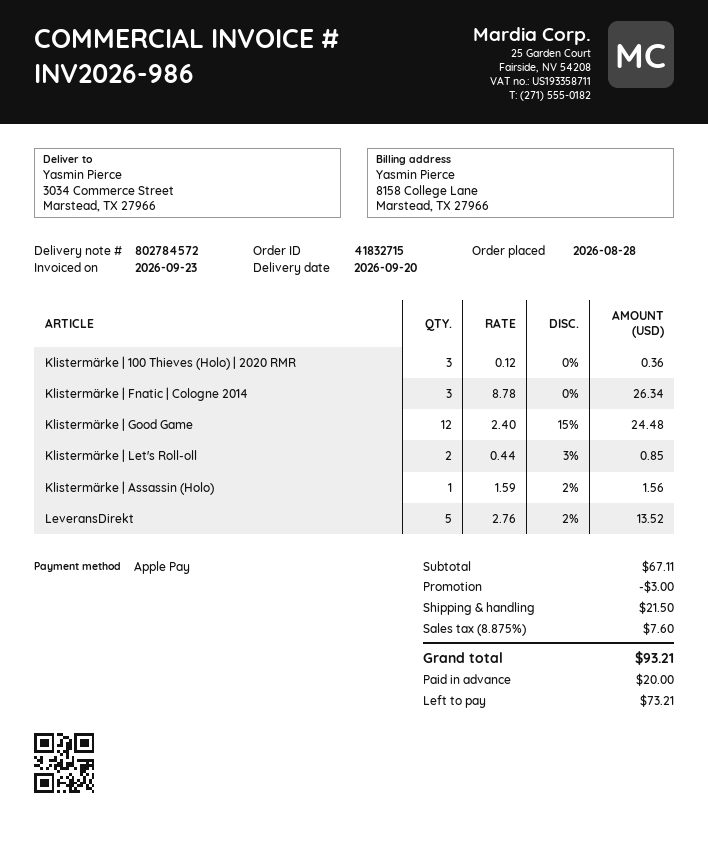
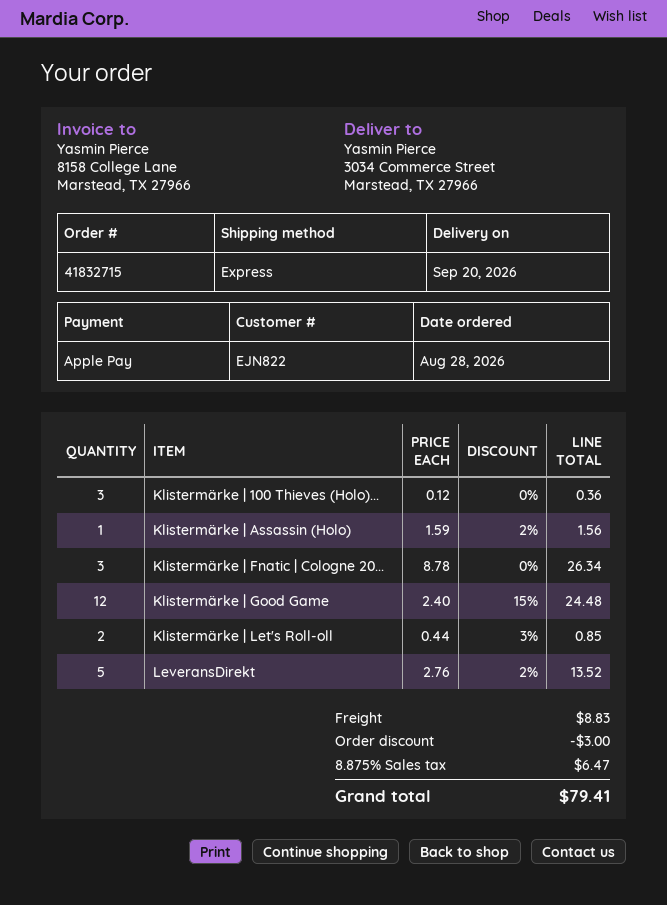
shipping: 21.50 -> 8.83
tax: 8.875% = 7.60 -> 8.875% = 6.47
total: 93.21 -> 79.41

